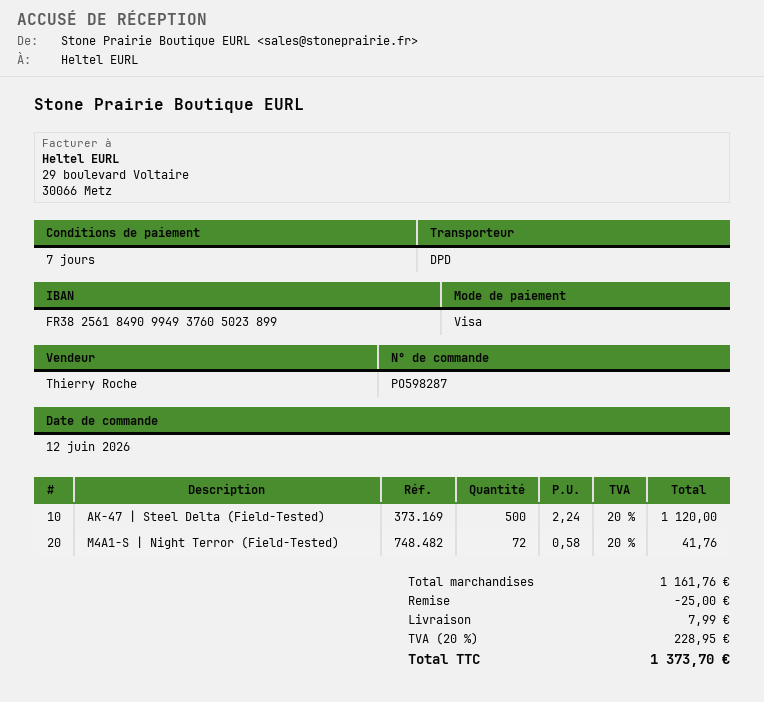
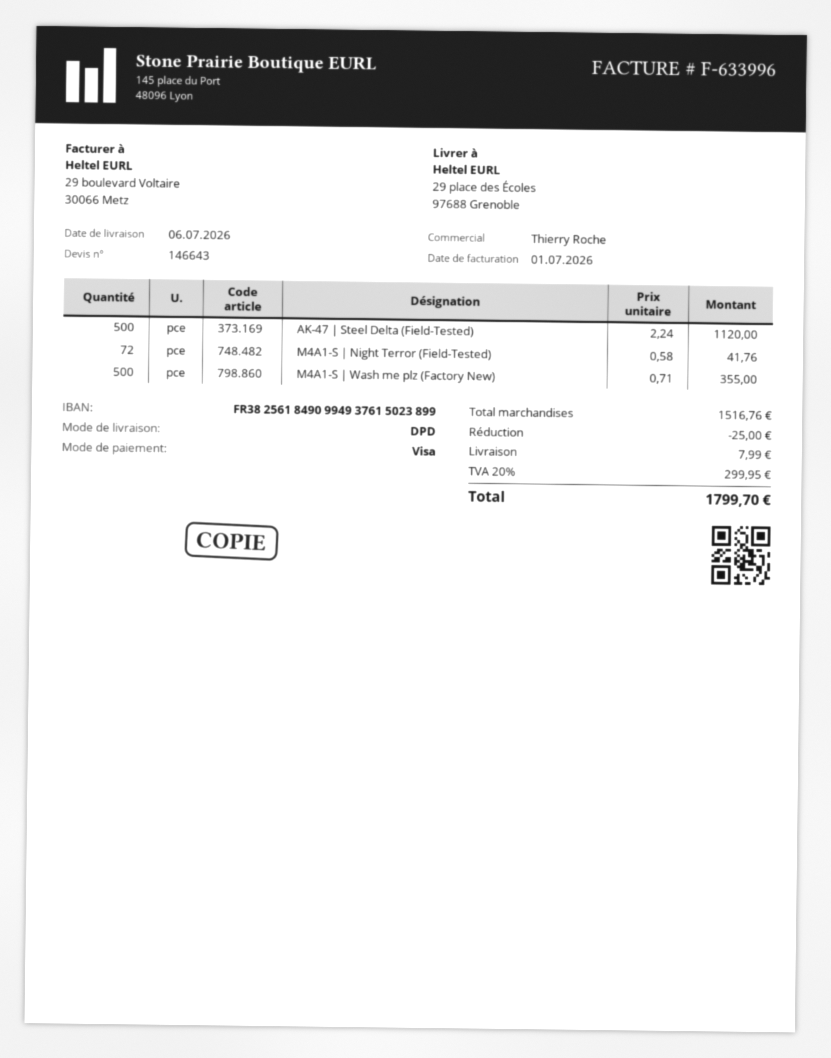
bank account: FR3825618490994937605023899 -> FR3825618490994937615023899
M4A1-S | Wash me plz (Factory New): none -> 500 x 0.71 = 355.00
subtotal: 1161.76 -> 1516.76
tax: 20% = 228.95 -> 20% = 299.95
total: 1373.70 -> 1799.70

